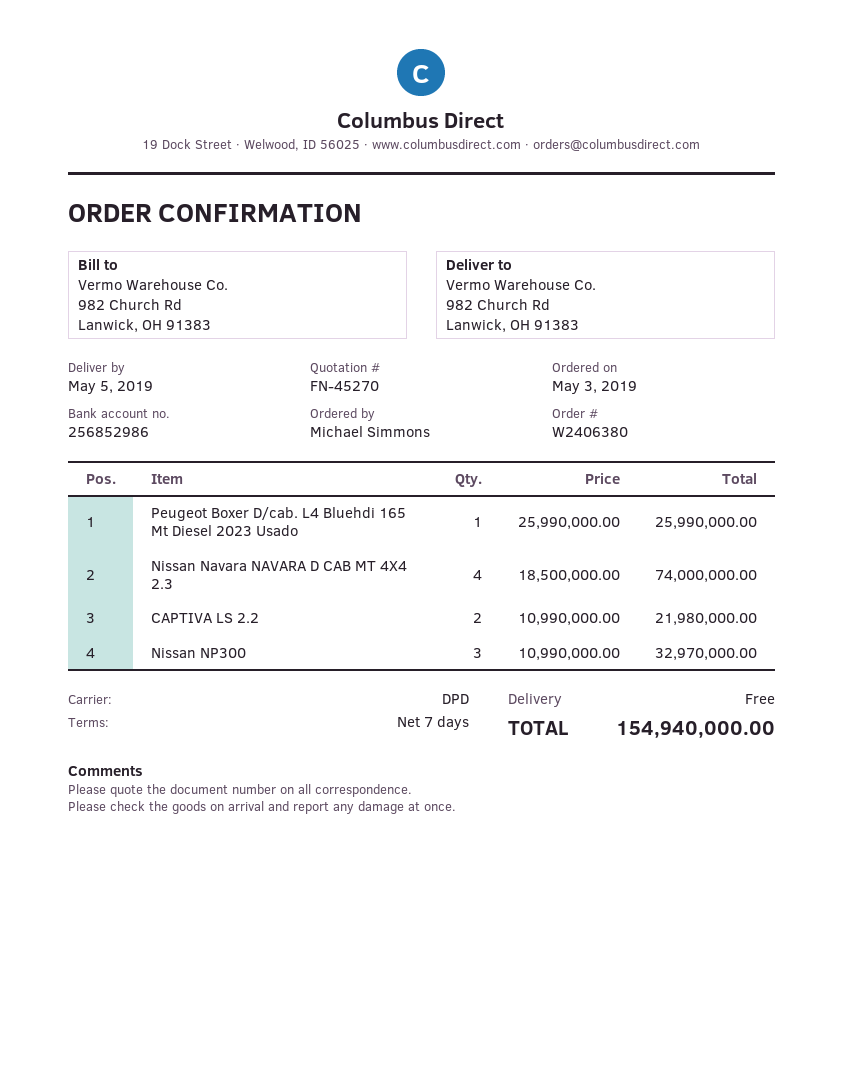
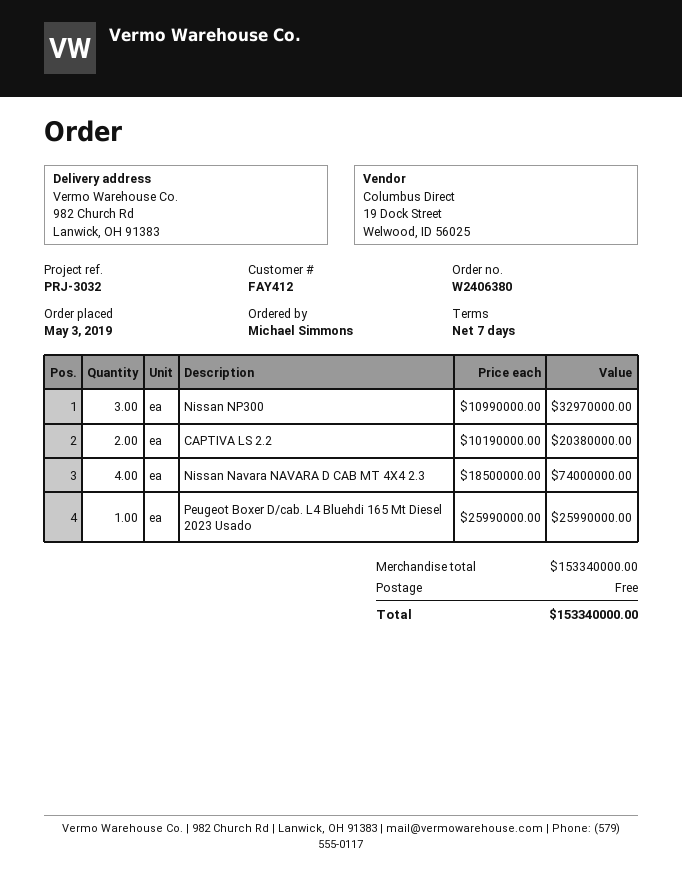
CAPTIVA LS 2.2: 2 x 10990000.00 = 21980000.00 -> 2 x 10190000.00 = 20380000.00
total: 154940000.00 -> 153340000.00

